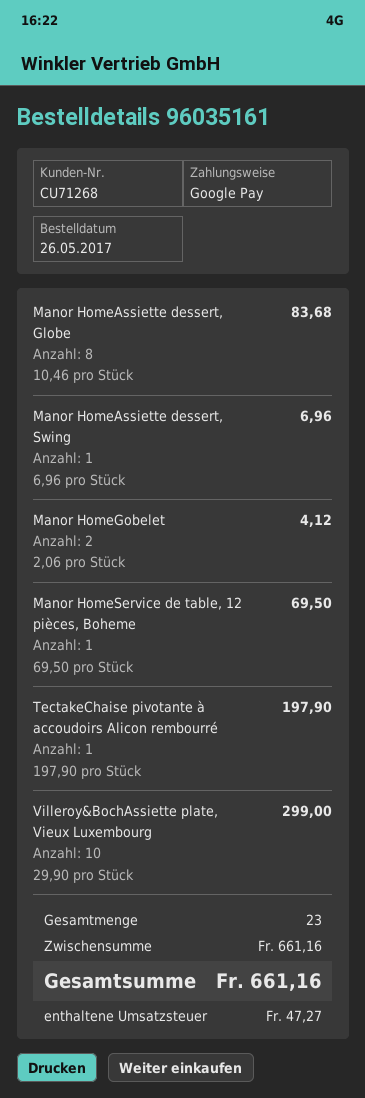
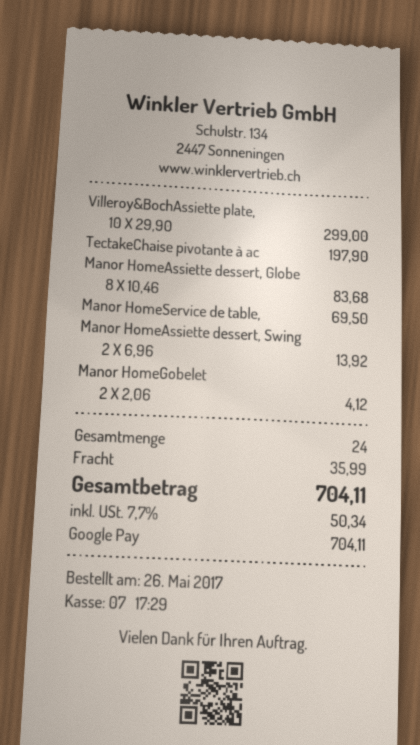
Manor HomeAssiette dessert, Swing: 1 x 6.96 = 6.96 -> 2 x 6.96 = 13.92
total quantity: 23 -> 24
shipping: none -> 35.99
tax: 47.27 -> 50.34
total: 661.16 -> 704.11

